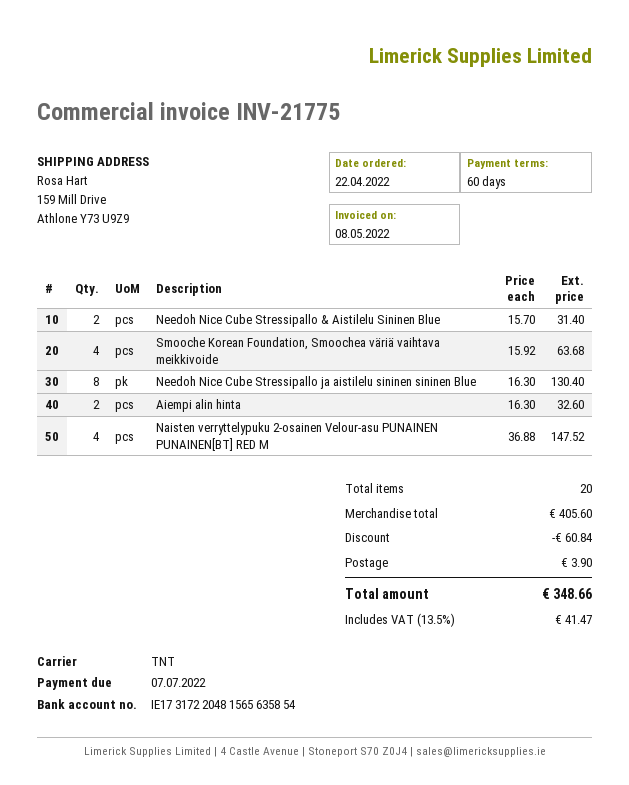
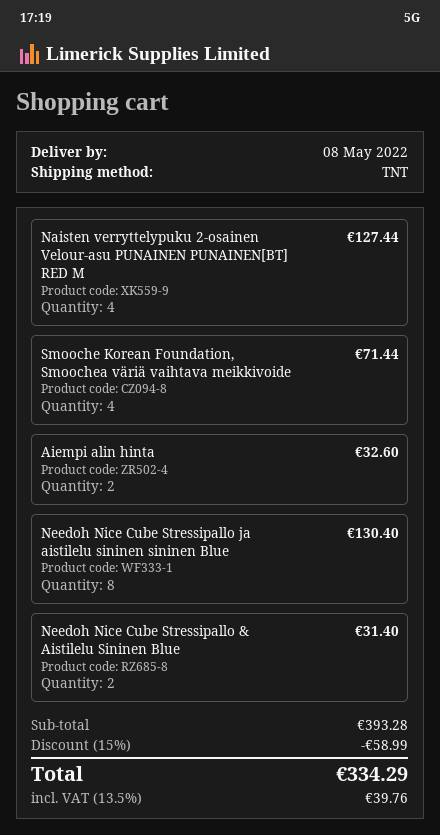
Smooche Korean Foundation, Smoochea väriä vaihtava meikkivoide: 4 for 63.68 -> 4 for 71.44
Naisten verryttelypuku 2-osainen Velour-asu PUNAINEN PUNAINEN[BT] RED M: 4 for 147.52 -> 4 for 127.44
subtotal: 405.60 -> 393.28
discount: 60.84 -> 58.99
shipping: 3.90 -> none
tax: 13.5% = 41.47 -> 13.5% = 39.76
total: 348.66 -> 334.29

